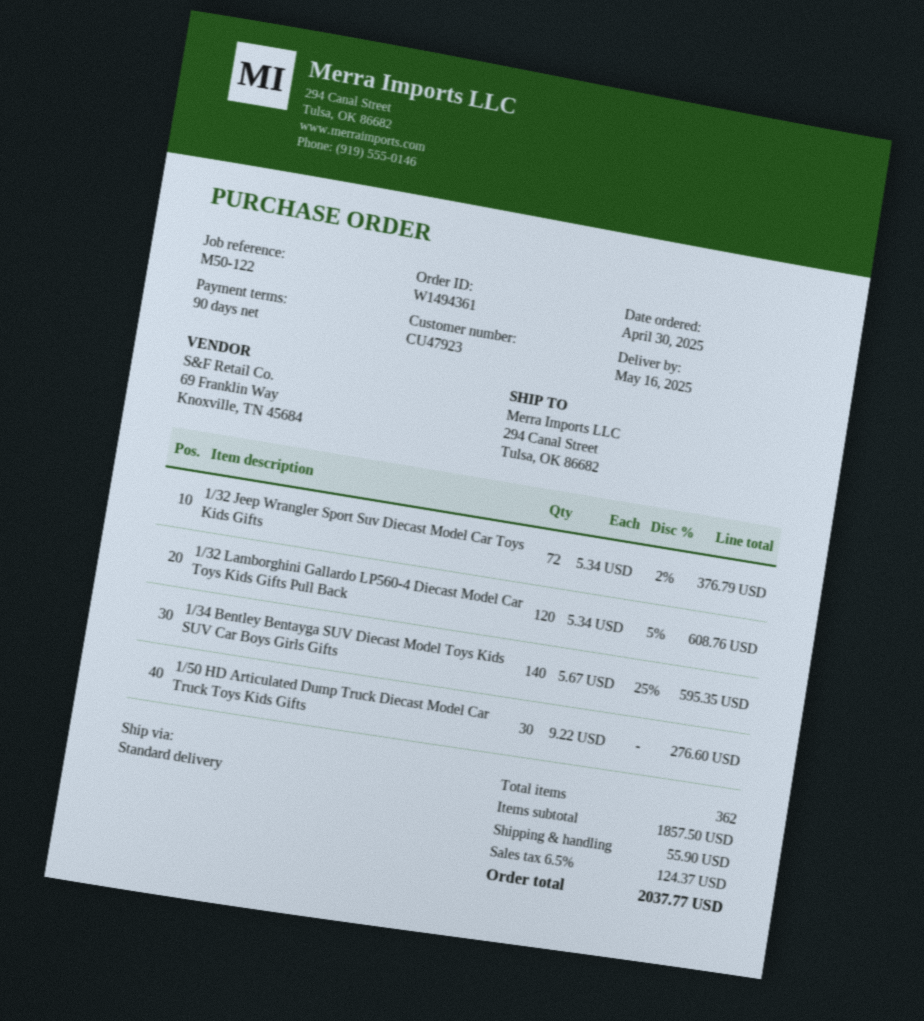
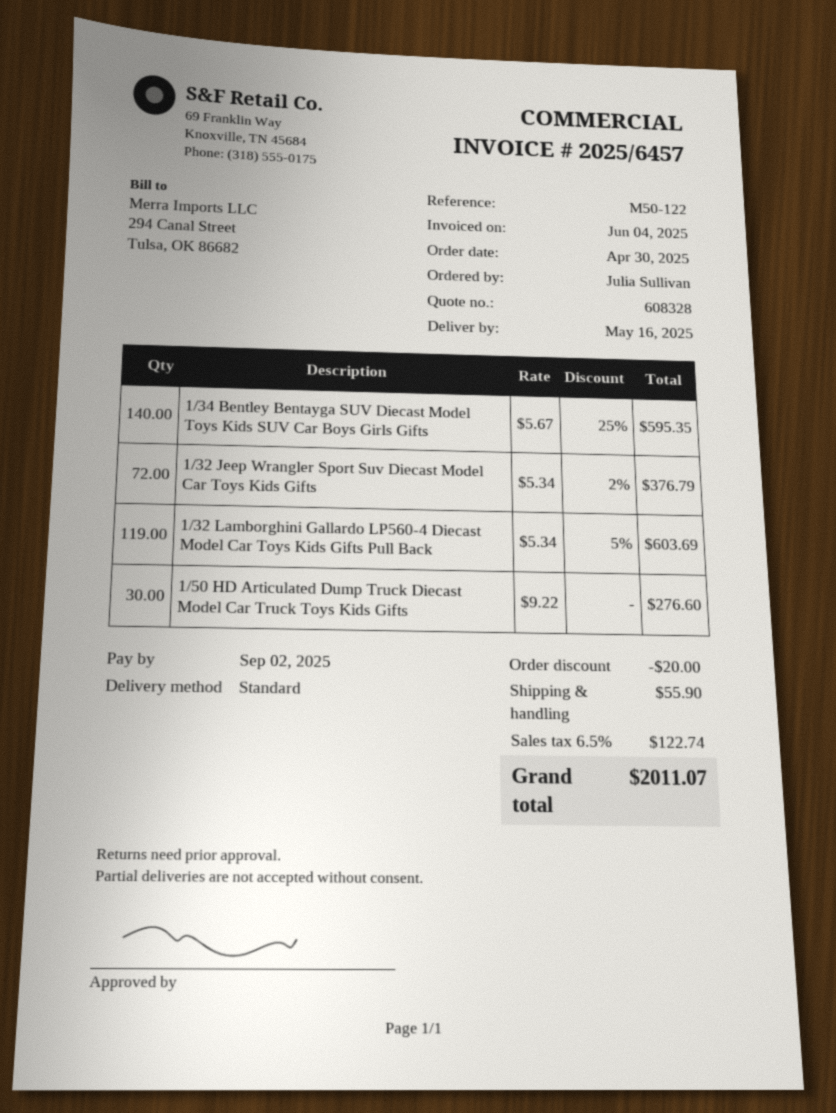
1/32 Lamborghini Gallardo LP560-4 Diecast Model Car Toys Kids Gifts Pull Back: 120 x 5.34 - 5% = 608.76 -> 119 x 5.34 - 5% = 603.69
discount: none -> 20.00
tax: 6.5% = 124.37 -> 6.5% = 122.74
total: 2037.77 -> 2011.07

